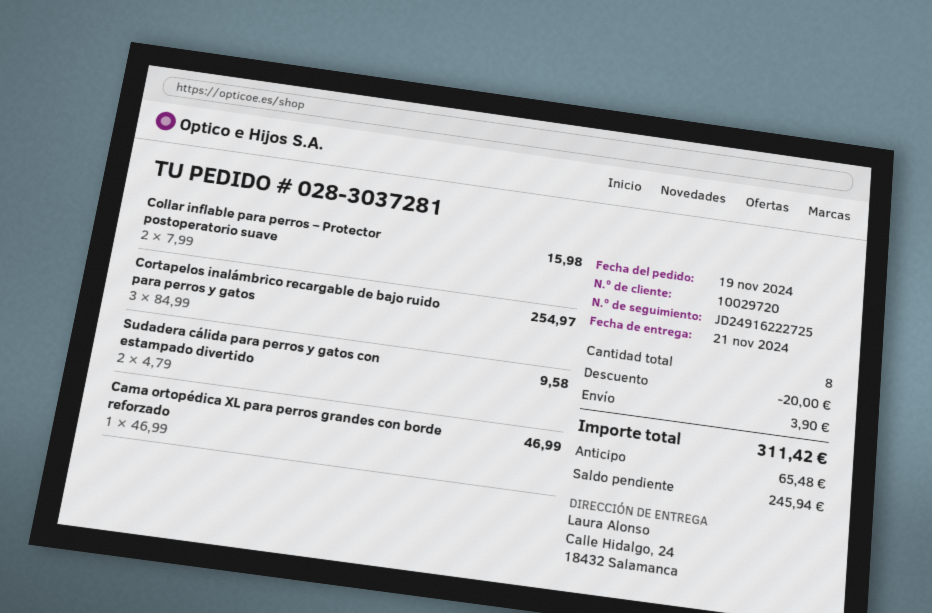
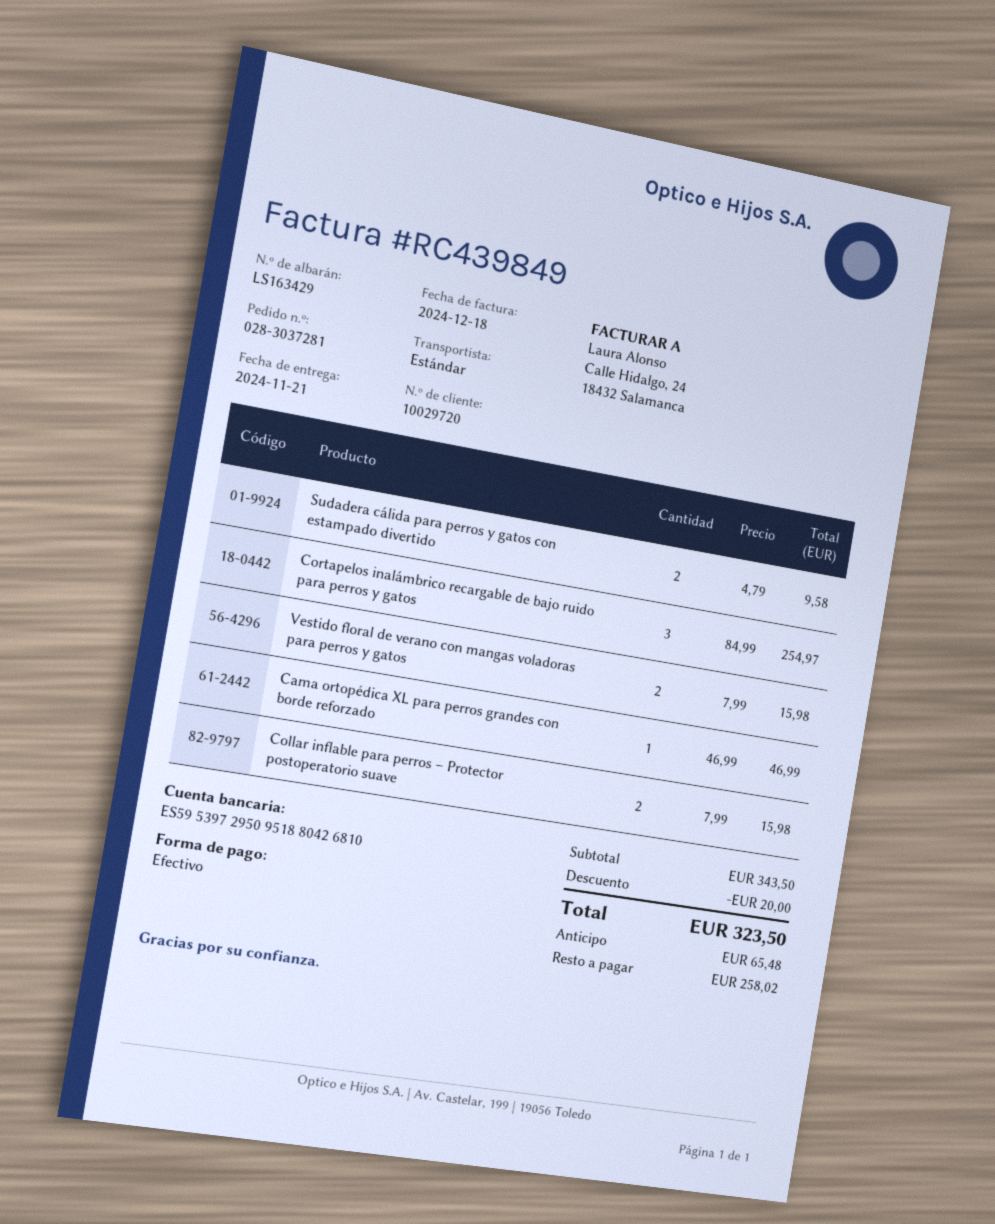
Vestido floral de verano con mangas voladoras para perros y gatos: none -> 2 x 7.99 = 15.98
shipping: 3.90 -> none
total: 311.42 -> 323.50
balance: 245.94 -> 258.02

